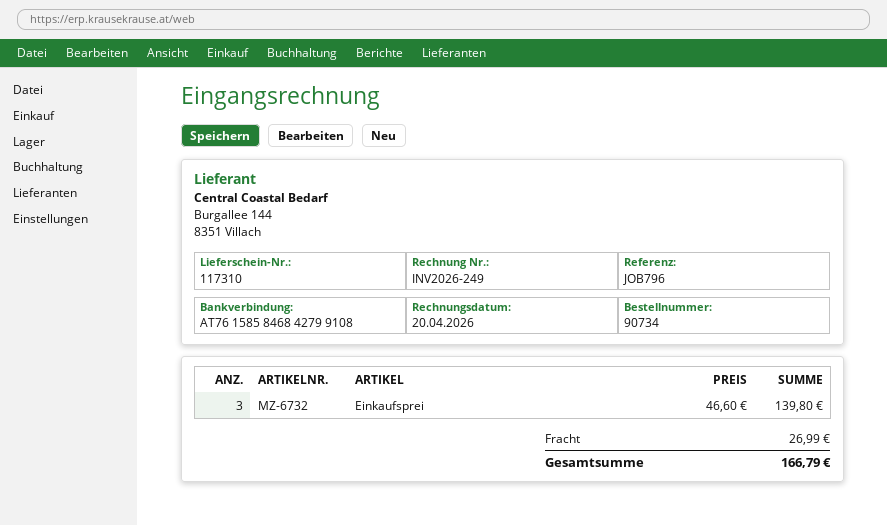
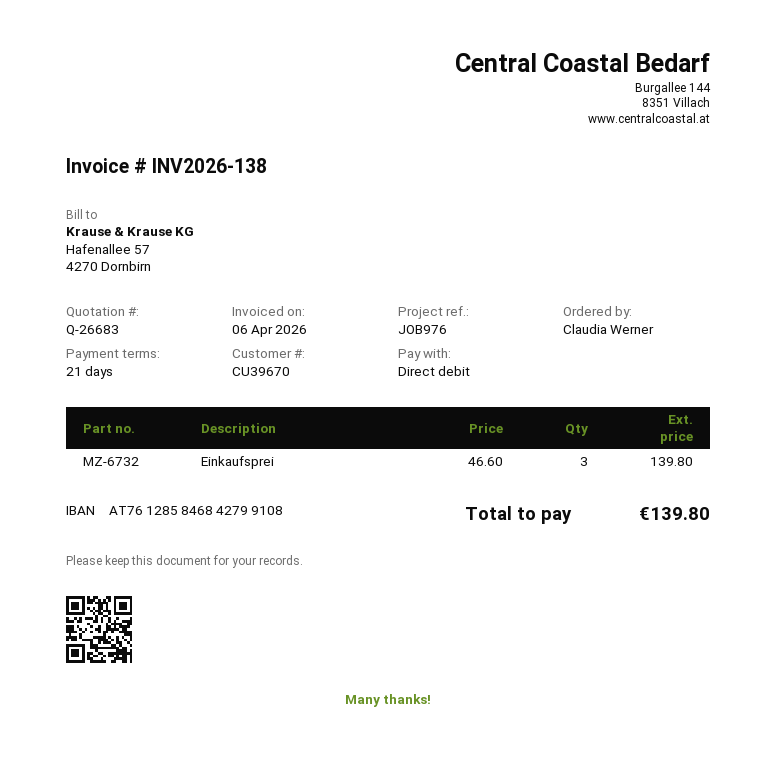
invoice number: INV2026-249 -> INV2026-138
invoice date: 2026-04-20 -> 2026-04-06
reference: JOB796 -> JOB976
bank account: AT761585846842799108 -> AT761285846842799108
shipping: 26.99 -> none
total: 166.79 -> 139.80

